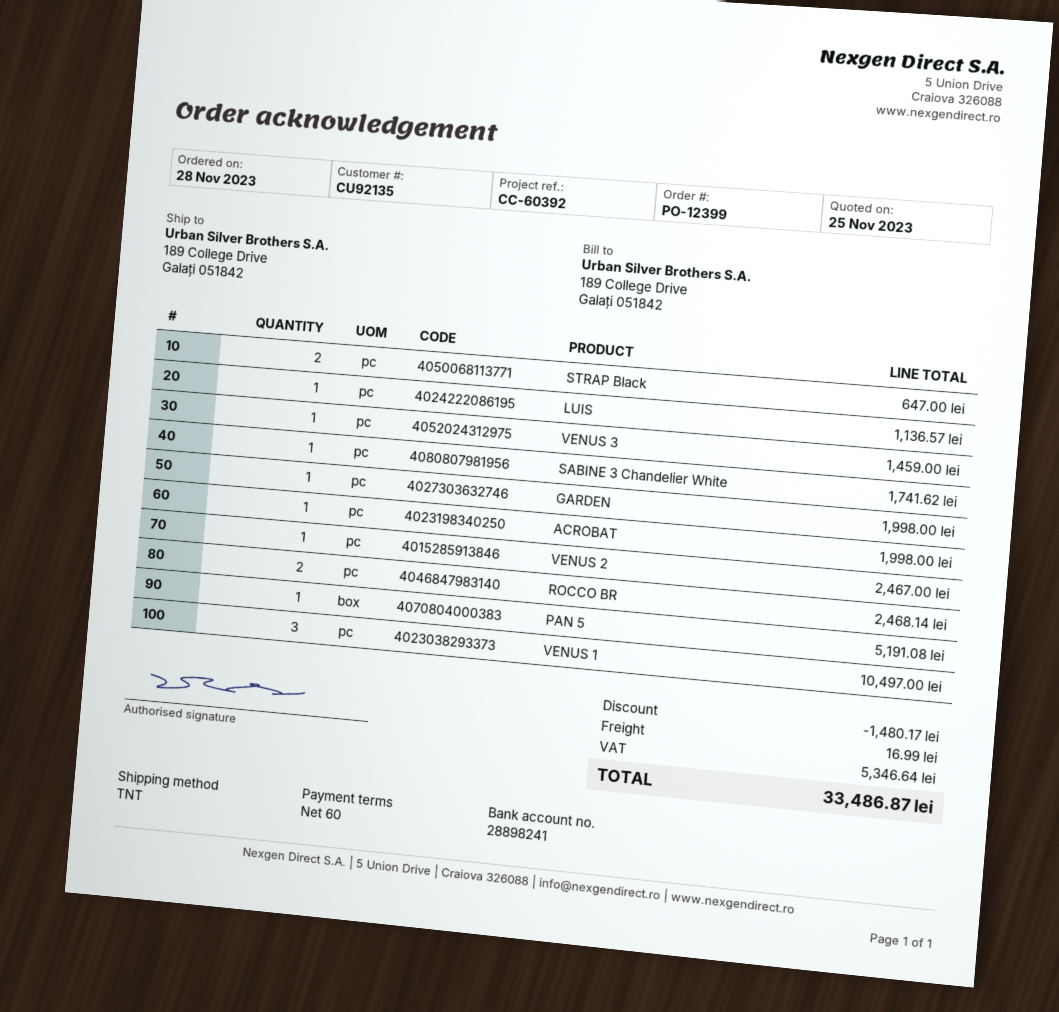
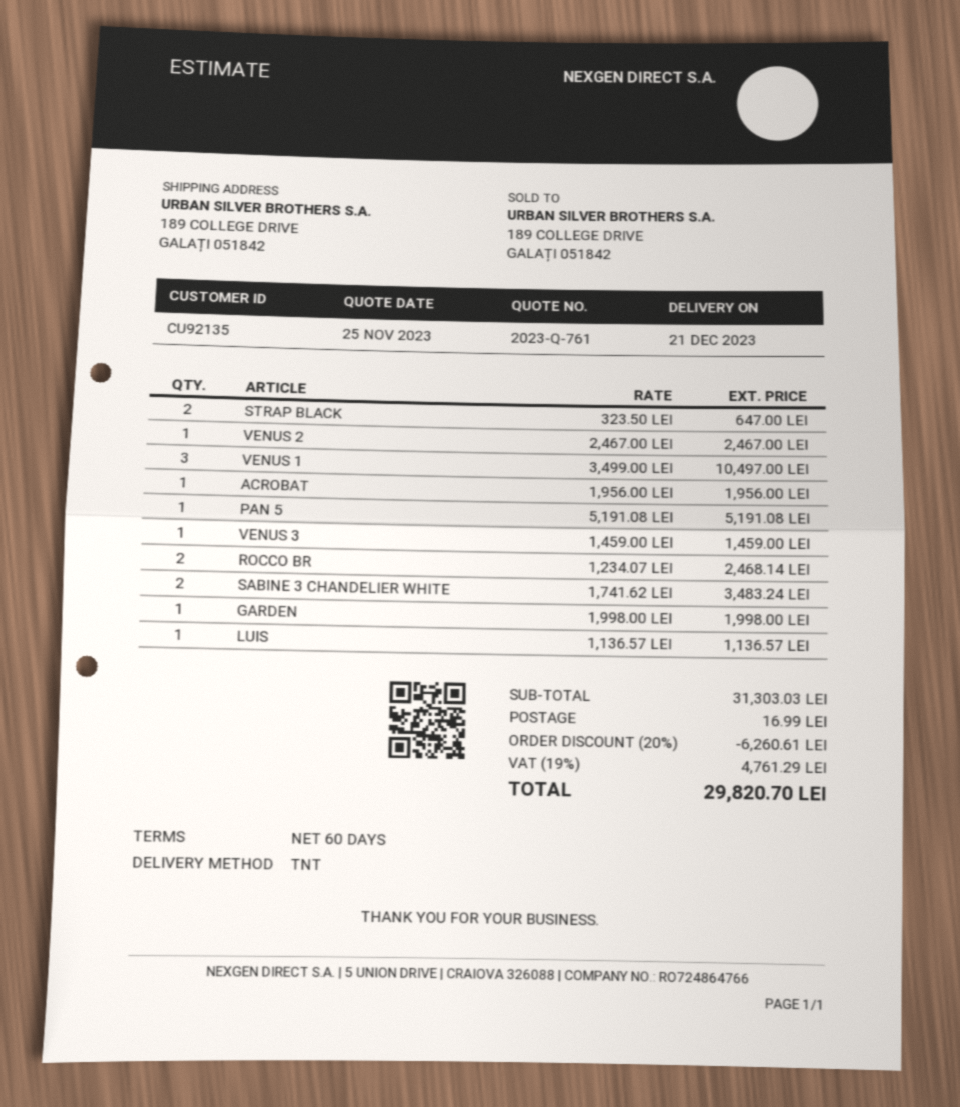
SABINE 3 Chandelier White: 1 for 1741.62 -> 2 for 3483.24
ACROBAT: 1 for 1998.00 -> 1 for 1956.00
discount: 1480.17 -> 6260.61
tax: 5346.64 -> 4761.29
total: 33486.87 -> 29820.70

